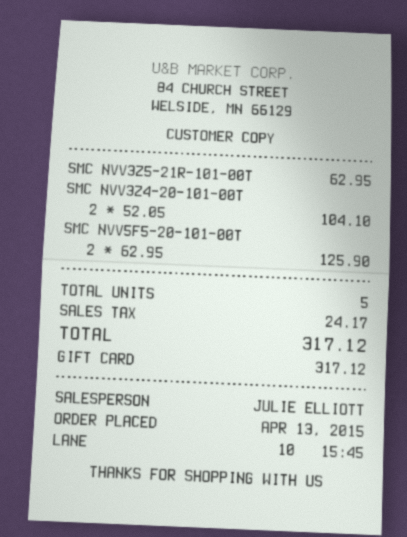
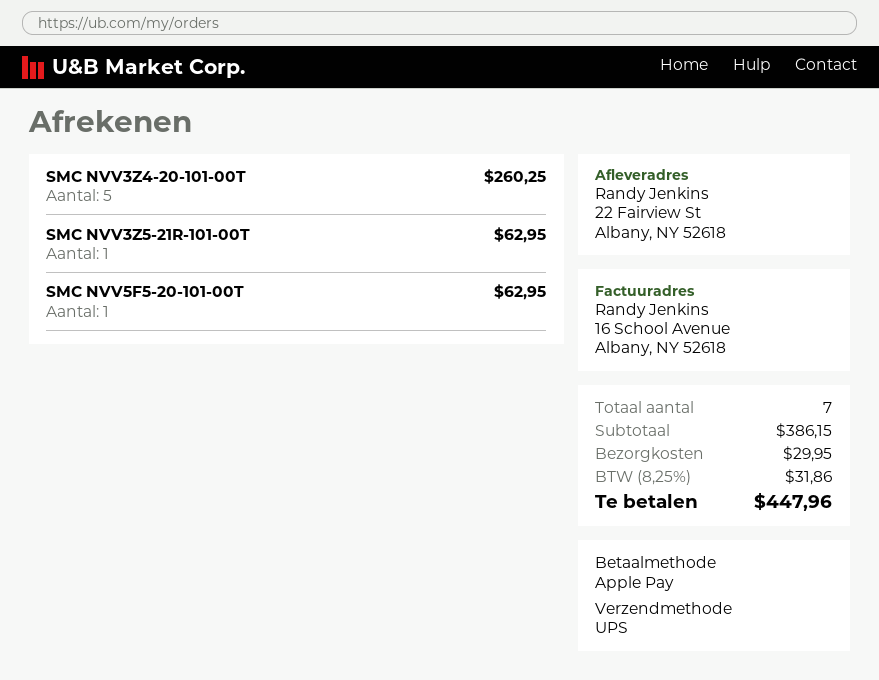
payment method: gift card -> Apple Pay
SMC NVV3Z4-20-101-00T: 2 for 104.10 -> 5 for 260.25
SMC NVV5F5-20-101-00T: 2 for 125.90 -> 1 for 62.95
total quantity: 5 -> 7
shipping: none -> 29.95
tax: 24.17 -> 31.86
total: 317.12 -> 447.96

